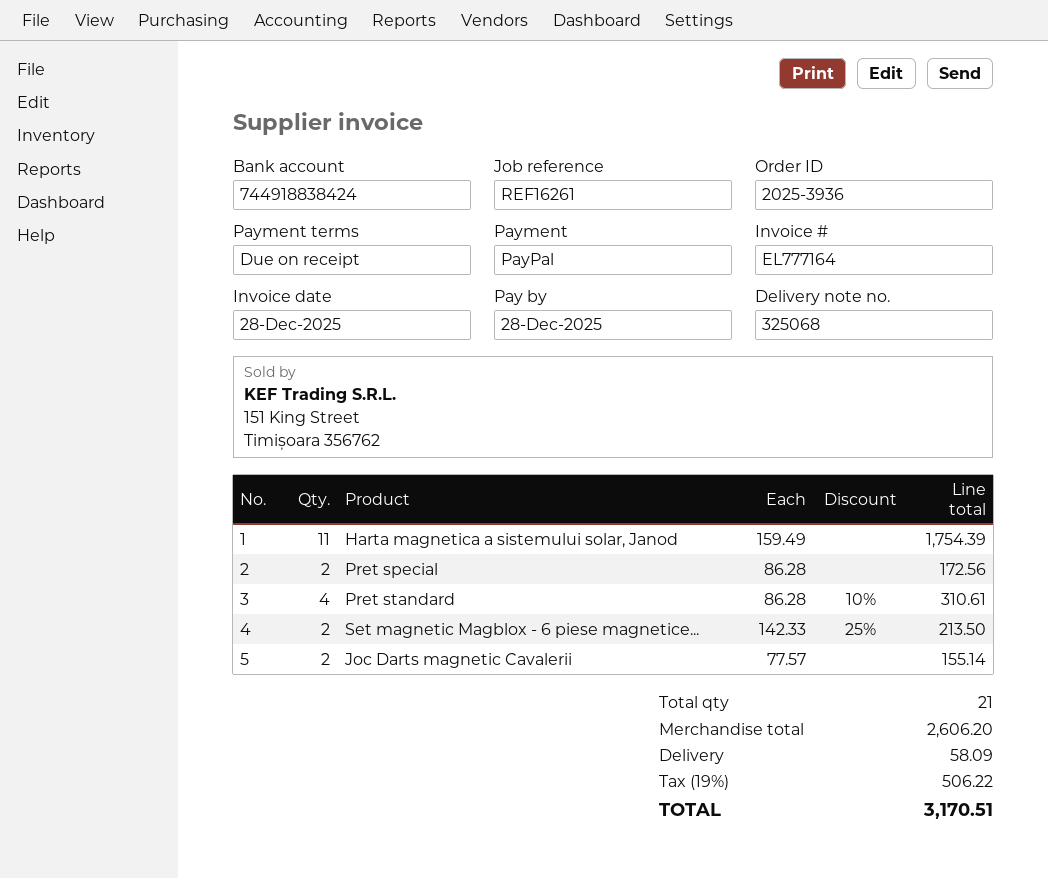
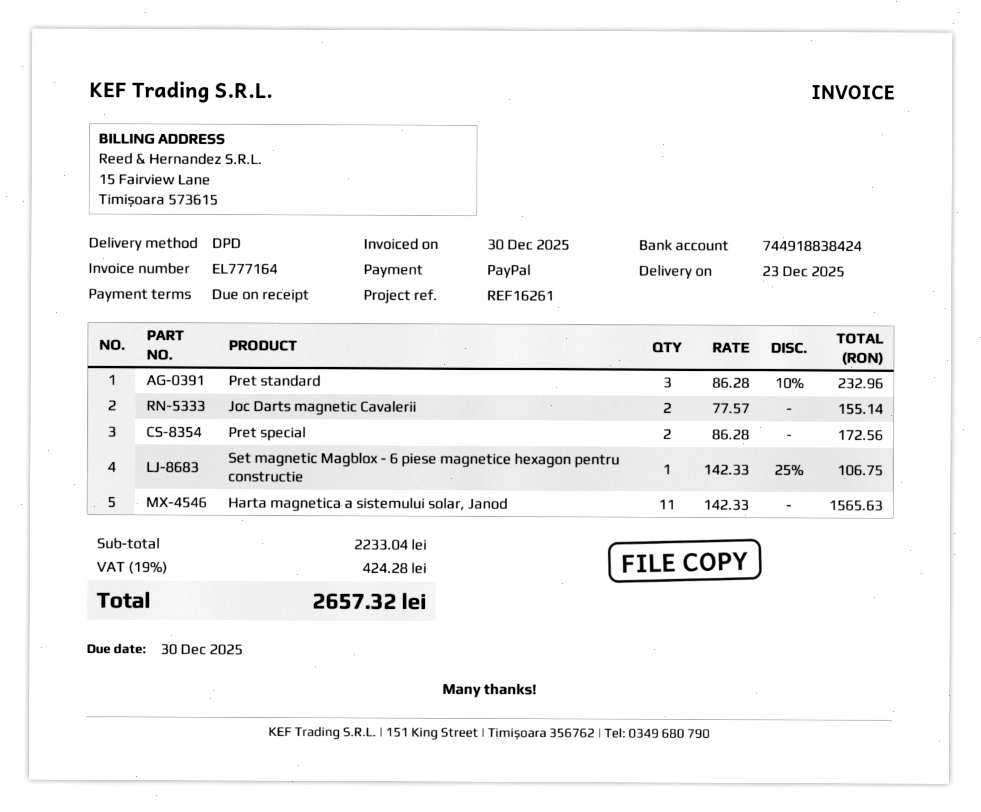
invoice date: 2025-12-28 -> 2025-12-30
due date: 2025-12-28 -> 2025-12-30
Harta magnetica a sistemului solar, Janod: 11 x 159.49 = 1754.39 -> 11 x 142.33 = 1565.63
Pret standard: 4 x 86.28 - 10% = 310.61 -> 3 x 86.28 - 10% = 232.96
Set magnetic Magblox - 6 piese magnetice...: 2 x 142.33 - 25% = 213.50 -> 1 x 142.33 - 25% = 106.75
subtotal: 2606.20 -> 2233.04
shipping: 58.09 -> none
tax: 19% = 506.22 -> 19% = 424.28
total: 3170.51 -> 2657.32

